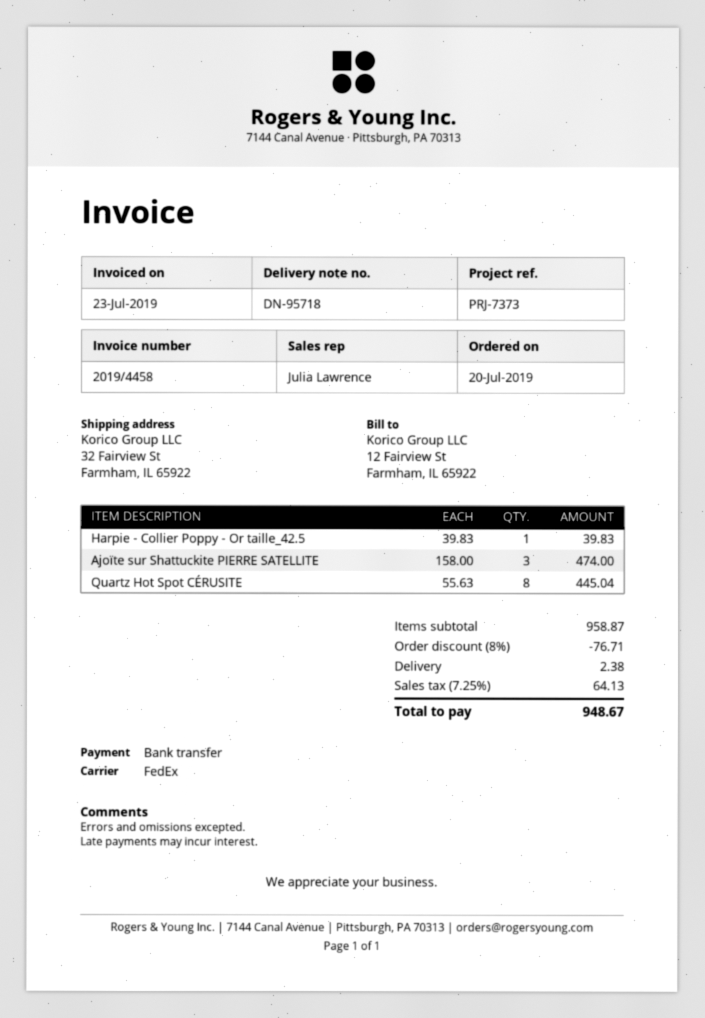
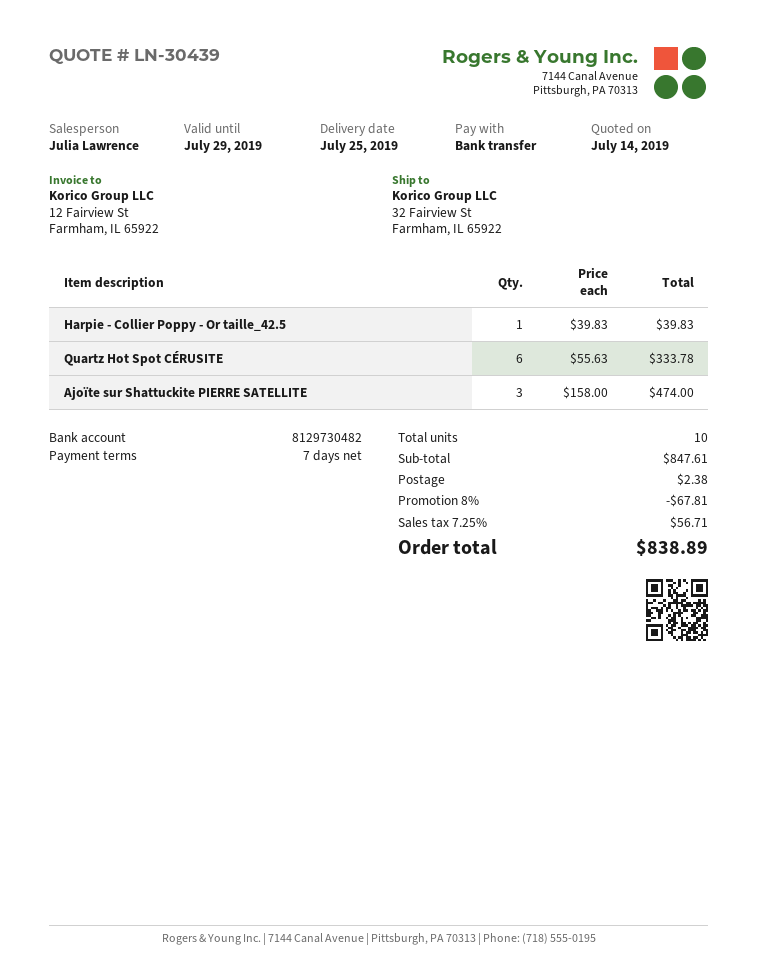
Quartz Hot Spot CÉRUSITE: 8 x 55.63 = 445.04 -> 6 x 55.63 = 333.78
subtotal: 958.87 -> 847.61
discount: 8% = 76.71 -> 8% = 67.81
tax: 7.25% = 64.13 -> 7.25% = 56.71
total: 948.67 -> 838.89

